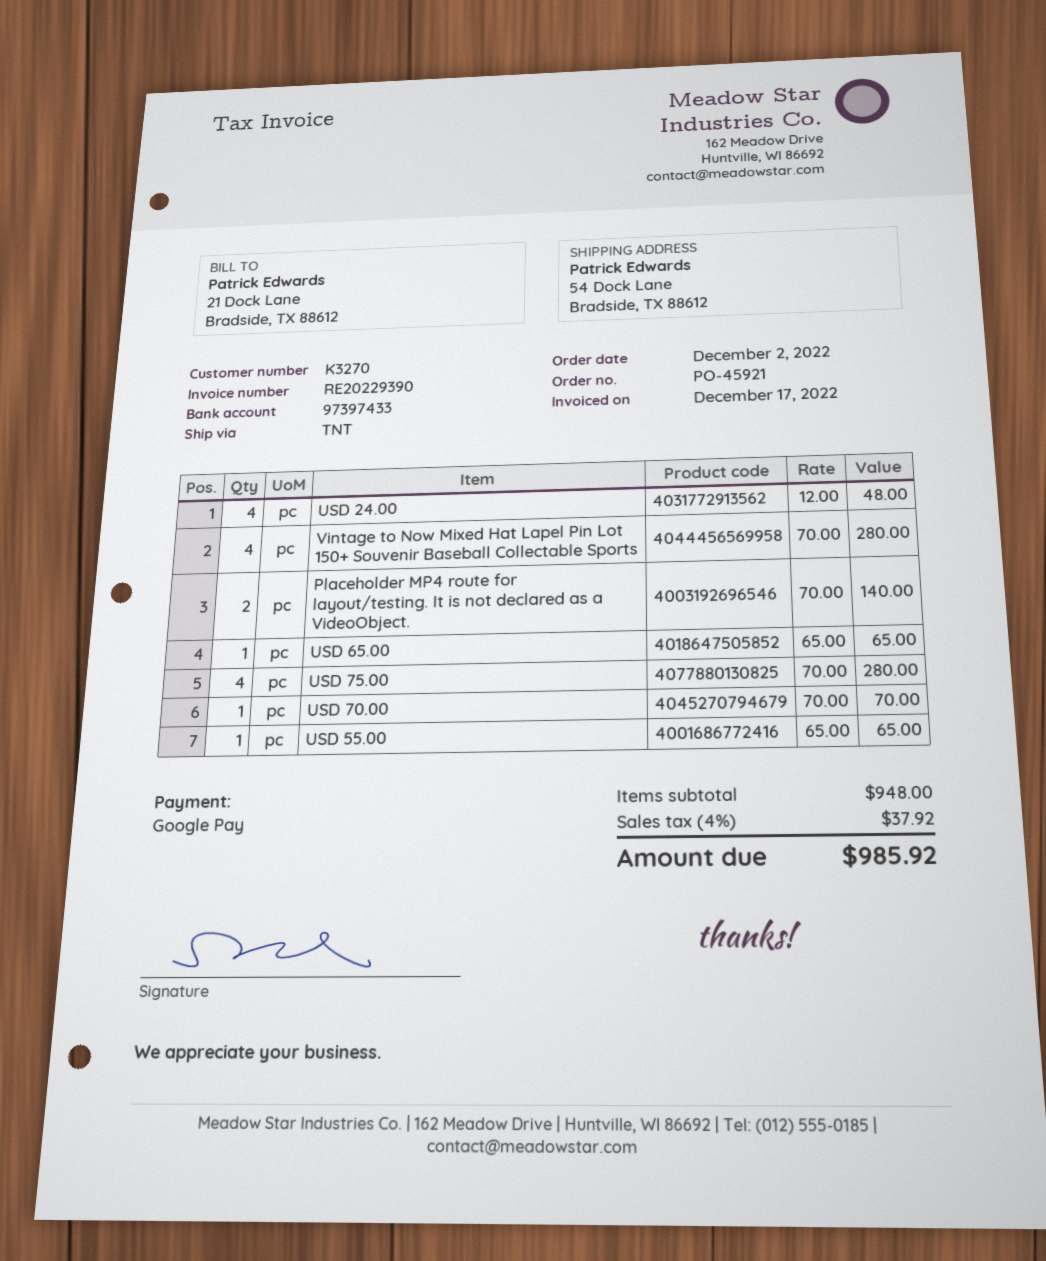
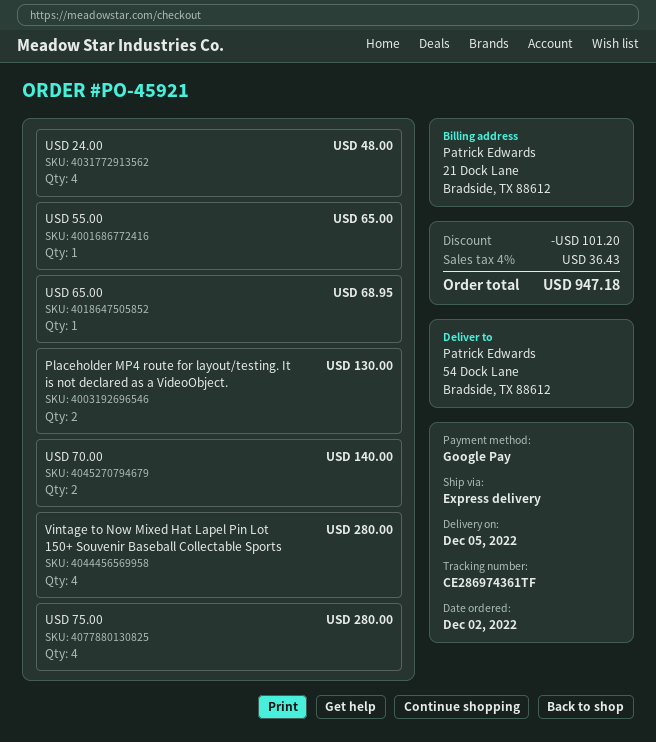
shipping method: TNT -> express
Placeholder MP4 route for layout/testing. It is not declared as a VideoObject.: 2 for 140.00 -> 2 for 130.00
USD 65.00: 1 for 65.00 -> 1 for 68.95
USD 70.00: 1 for 70.00 -> 2 for 140.00
discount: none -> 101.20
tax: 4% = 37.92 -> 4% = 36.43
total: 985.92 -> 947.18

